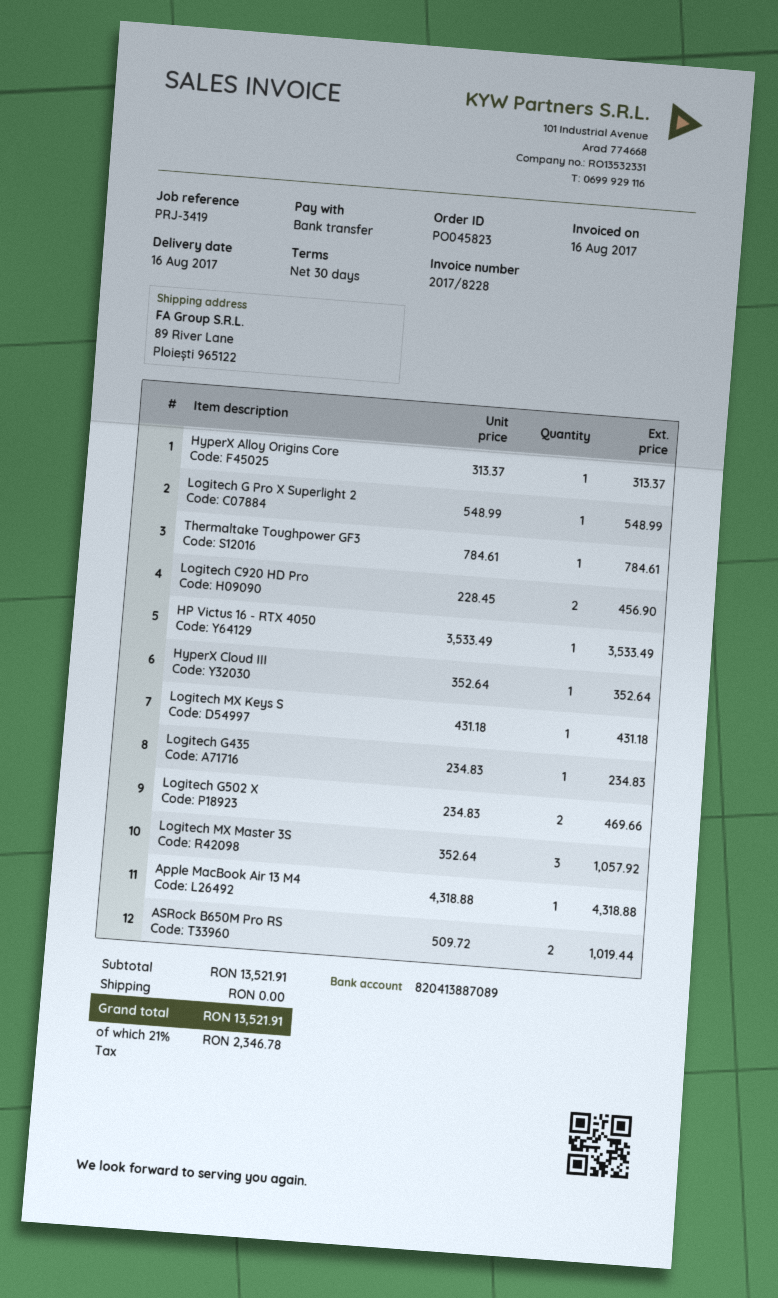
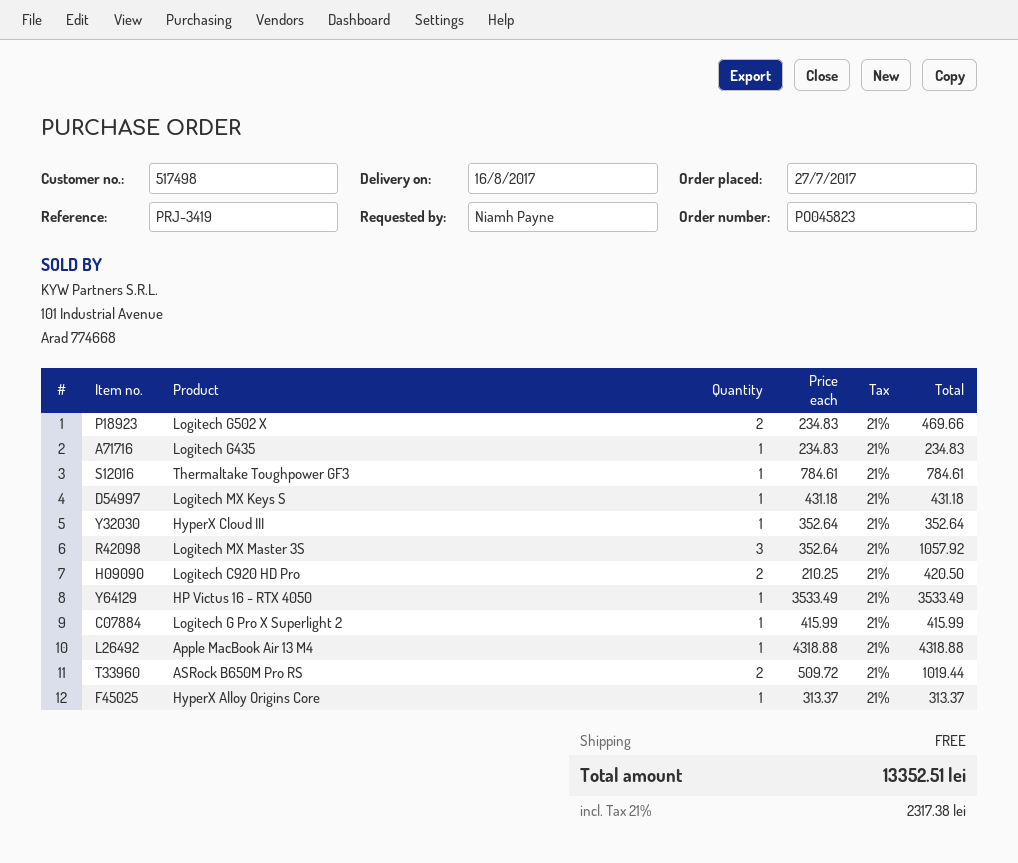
Logitech G Pro X Superlight 2: 1 x 548.99 = 548.99 -> 1 x 415.99 = 415.99
Logitech C920 HD Pro: 2 x 228.45 = 456.90 -> 2 x 210.25 = 420.50
tax: 21% = 2346.78 -> 21% = 2317.38
total: 13521.91 -> 13352.51

